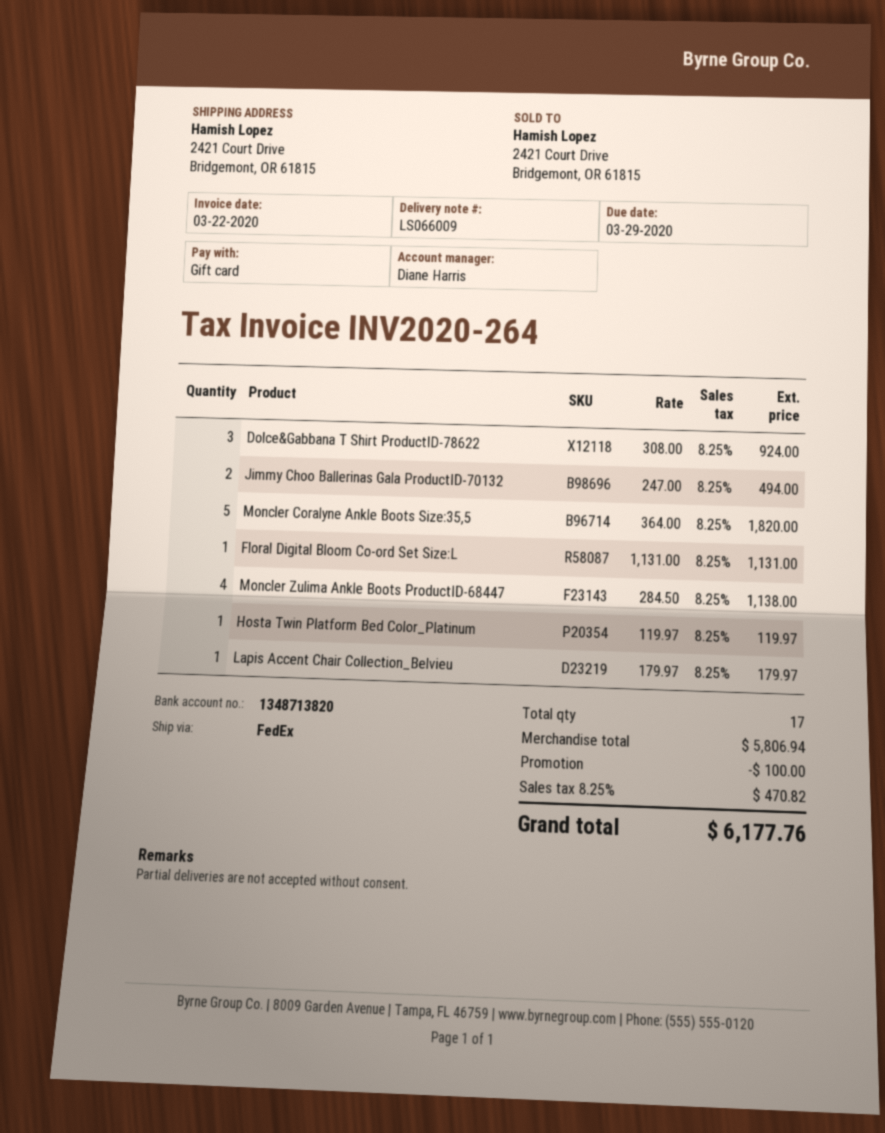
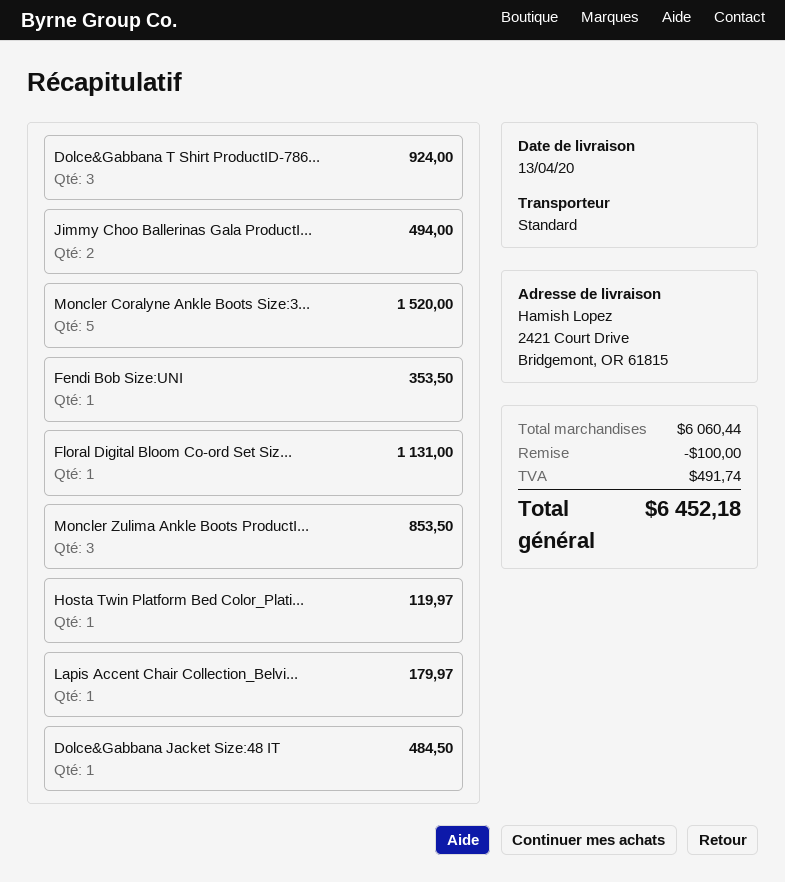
shipping method: FedEx -> standard
Moncler Coralyne Ankle Boots Size:35,5: 5 for 1820.00 -> 5 for 1520.00
Moncler Zulima Ankle Boots ProductID-68447: 4 for 1138.00 -> 3 for 853.50
Fendi Bob Size:UNI: none -> 1 for 353.50
Dolce&Gabbana Jacket Size:48 IT: none -> 1 for 484.50
subtotal: 5806.94 -> 6060.44
tax: 470.82 -> 491.74
total: 6177.76 -> 6452.18

